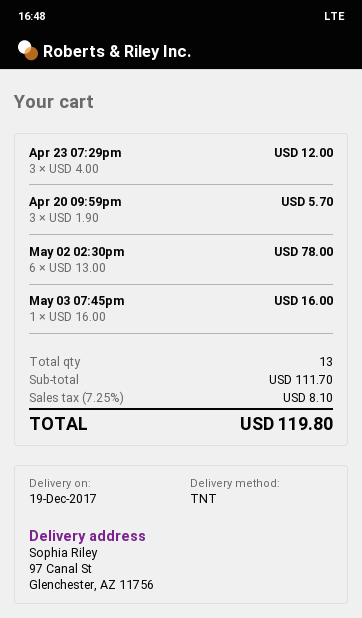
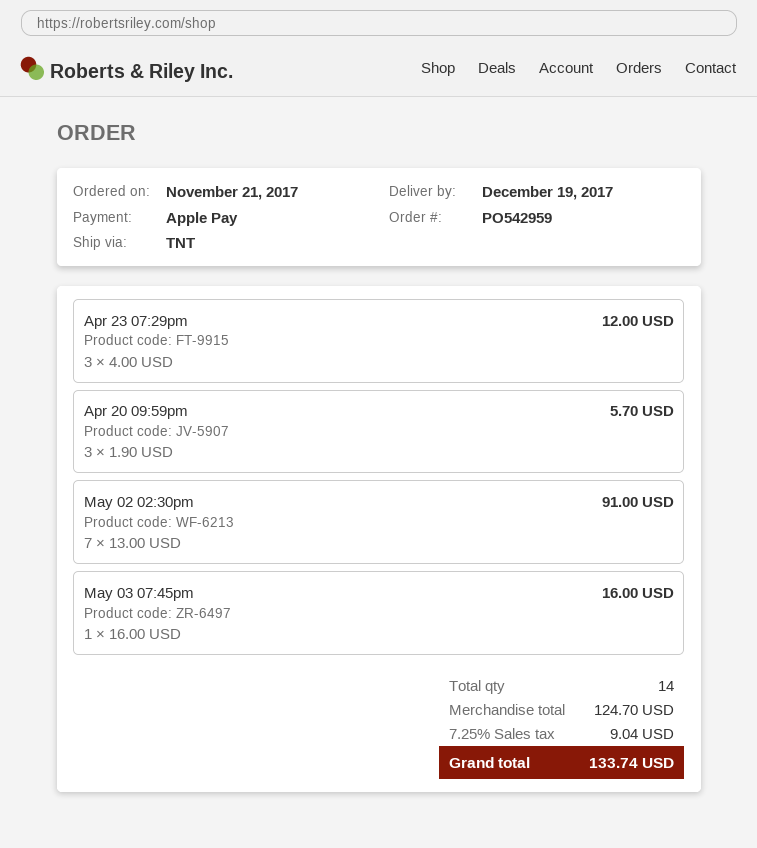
May 02 02:30pm: 6 x 13.00 = 78.00 -> 7 x 13.00 = 91.00
total quantity: 13 -> 14
subtotal: 111.70 -> 124.70
tax: 7.25% = 8.10 -> 7.25% = 9.04
total: 119.80 -> 133.74

